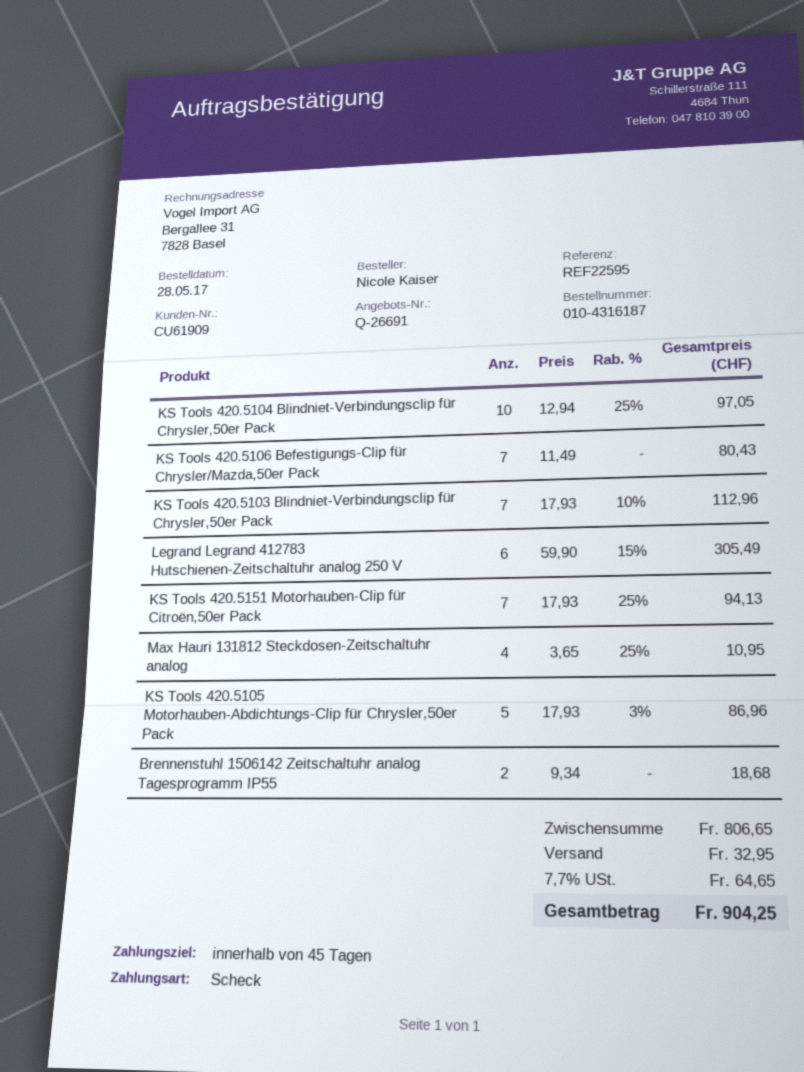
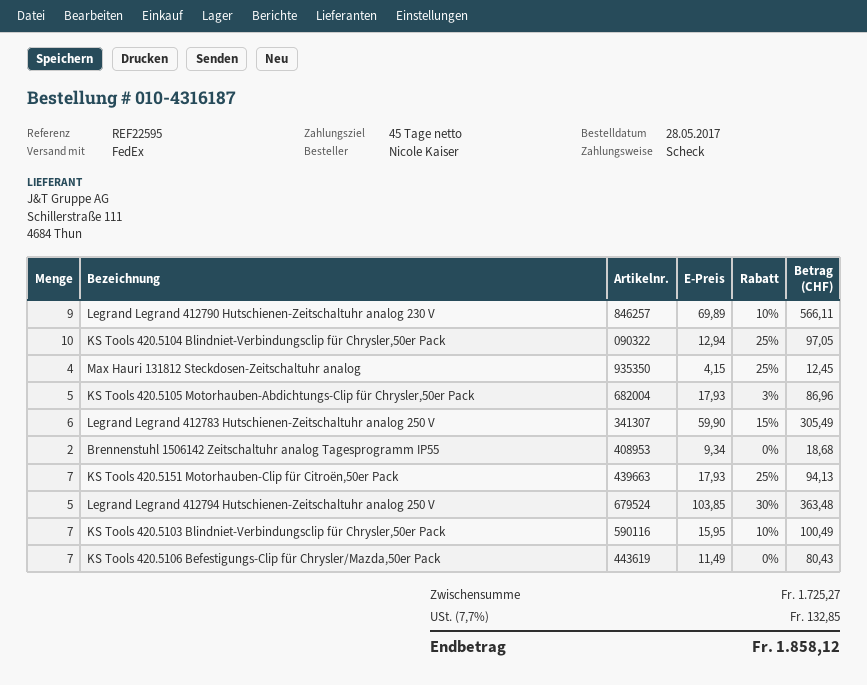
KS Tools 420.5103 Blindniet-Verbindungsclip für Chrysler,50er Pack: 7 x 17.93 - 10% = 112.96 -> 7 x 15.95 - 10% = 100.49
Max Hauri 131812 Steckdosen-Zeitschaltuhr analog: 4 x 3.65 - 25% = 10.95 -> 4 x 4.15 - 25% = 12.45
Legrand Legrand 412790 Hutschienen-Zeitschaltuhr analog 230 V: none -> 9 x 69.89 - 10% = 566.11
Legrand Legrand 412794 Hutschienen-Zeitschaltuhr analog 250 V: none -> 5 x 103.85 - 30% = 363.48
subtotal: 806.65 -> 1725.27
shipping: 32.95 -> none
tax: 7.7% = 64.65 -> 7.7% = 132.85
total: 904.25 -> 1858.12

